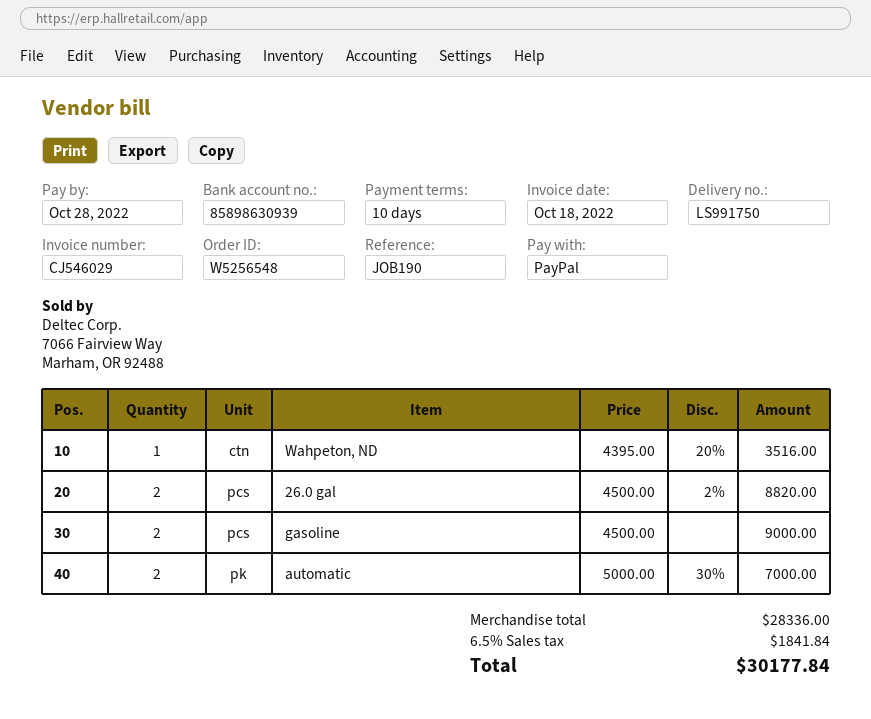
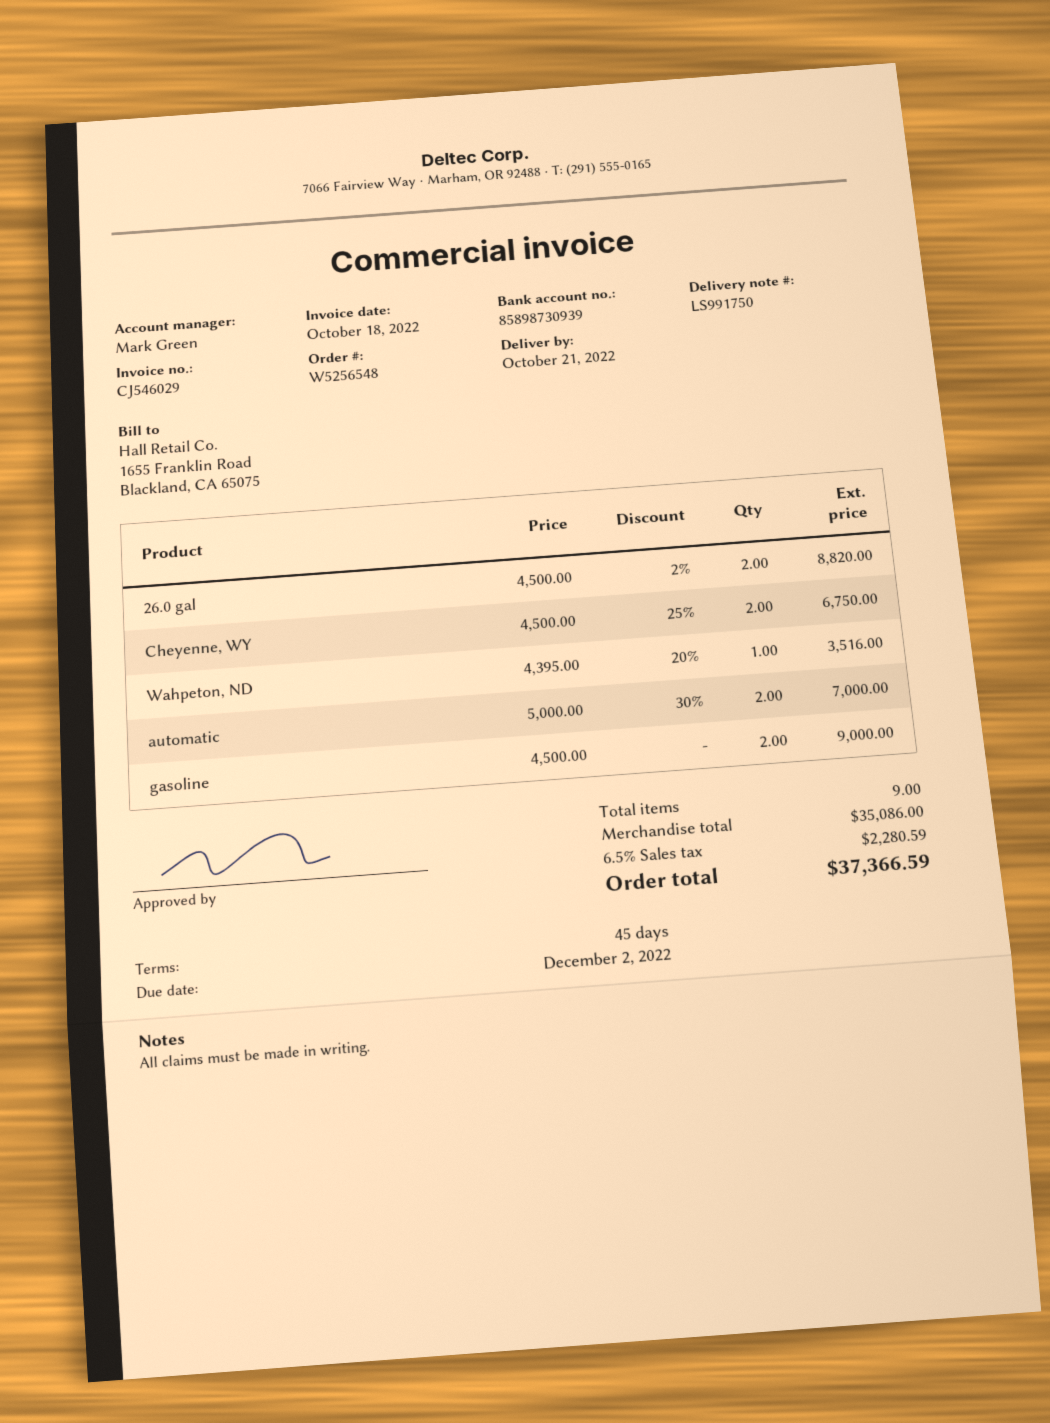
payment terms: 10 days -> 45 days
due date: 2022-10-28 -> 2022-12-02
bank account: 85898630939 -> 85898730939
Cheyenne, WY: none -> 2 x 4500.00 - 25% = 6750.00
subtotal: 28336.00 -> 35086.00
tax: 6.5% = 1841.84 -> 6.5% = 2280.59
total: 30177.84 -> 37366.59

